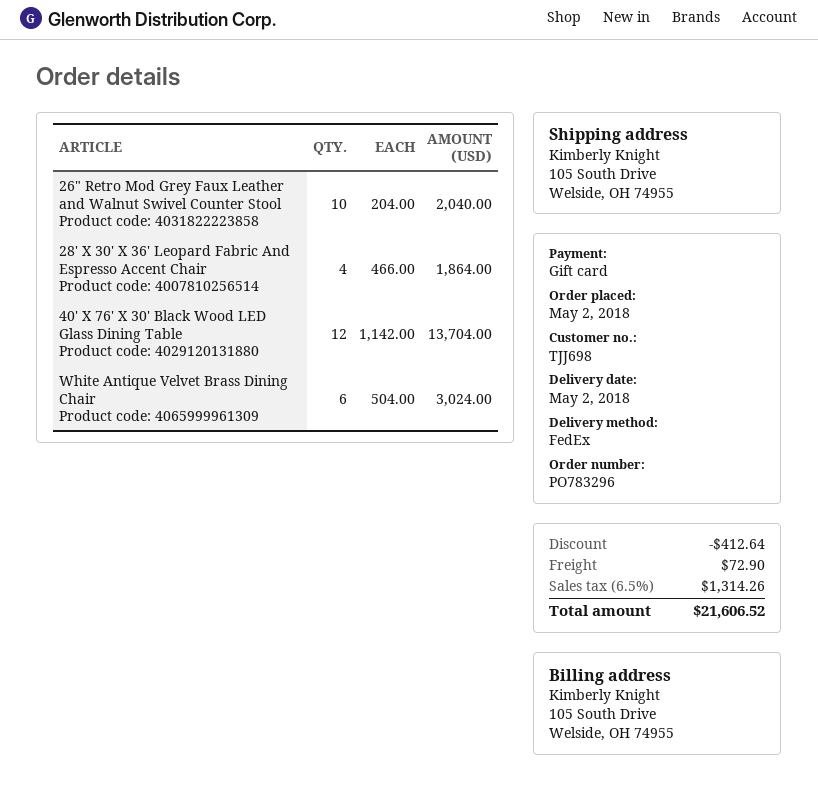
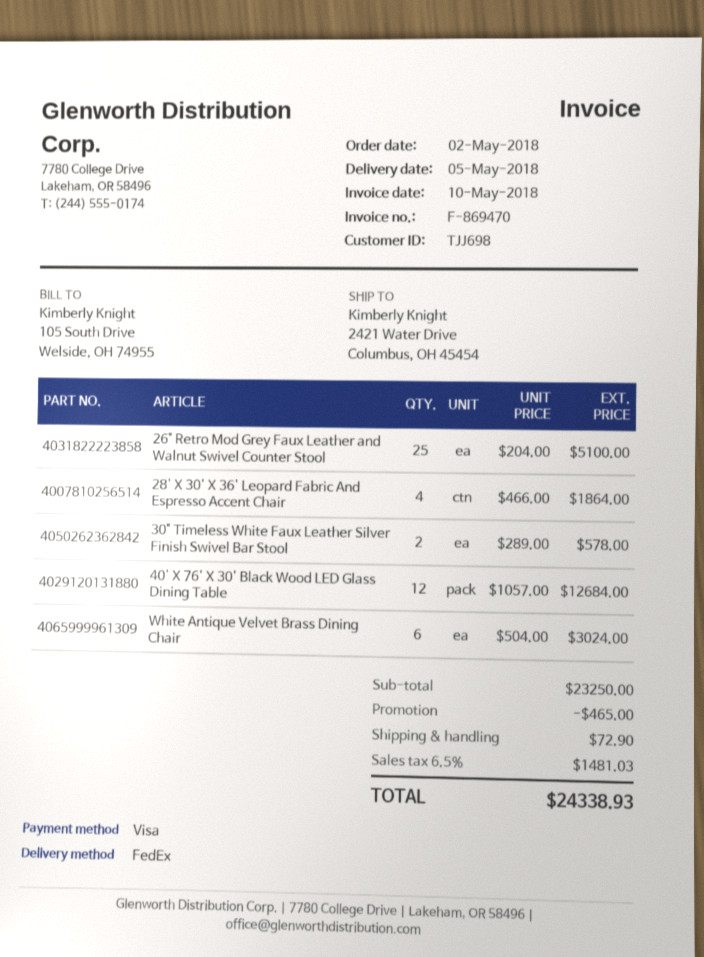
delivery date: 2018-05-02 -> 2018-05-05
payment method: gift card -> Visa
ship to: 105 South Drive, Welside, OH 74955 -> 2421 Water Drive, Columbus, OH 45454
26" Retro Mod Grey Faux Leather and Walnut Swivel Counter Stool: 10 x 204.00 = 2040.00 -> 25 x 204.00 = 5100.00
40' X 76' X 30' Black Wood LED Glass Dining Table: 12 x 1142.00 = 13704.00 -> 12 x 1057.00 = 12684.00
30" Timeless White Faux Leather Silver Finish Swivel Bar Stool: none -> 2 x 289.00 = 578.00
discount: 412.64 -> 465.00
tax: 6.5% = 1314.26 -> 6.5% = 1481.03
total: 21606.52 -> 24338.93

